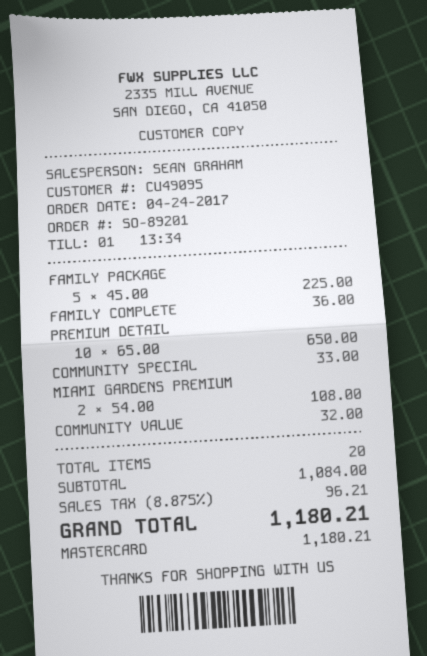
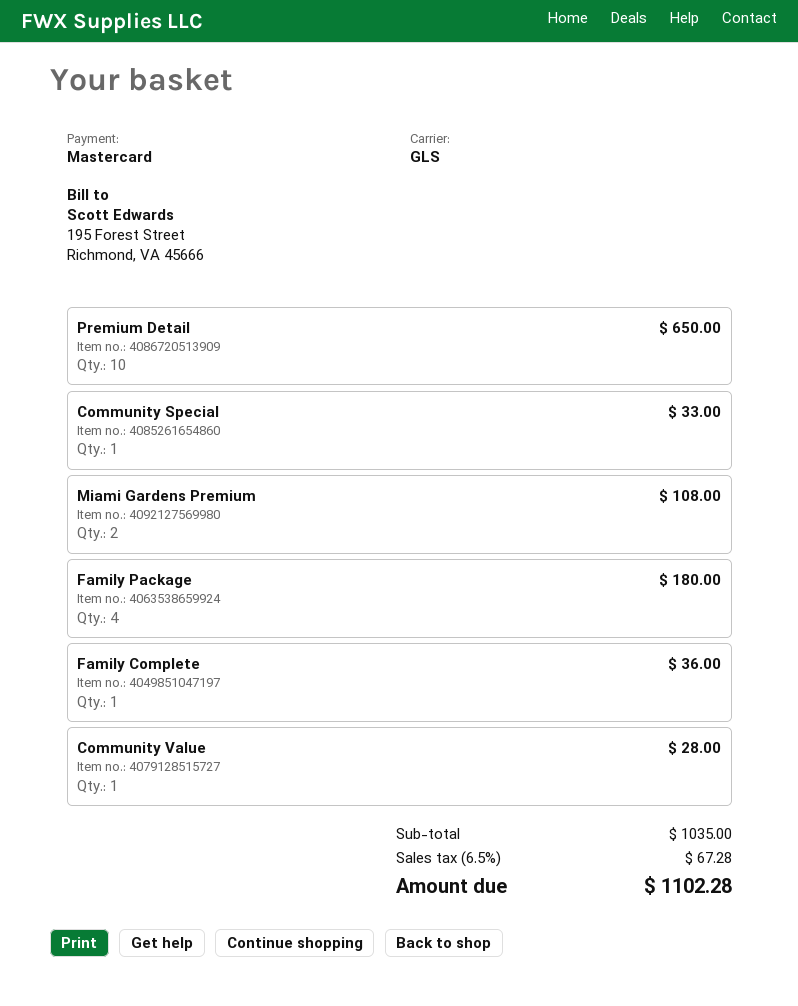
FAMILY PACKAGE: 5 for 225.00 -> 4 for 180.00
COMMUNITY VALUE: 1 for 32.00 -> 1 for 28.00
subtotal: 1084.00 -> 1035.00
tax: 8.875% = 96.21 -> 6.5% = 67.28
total: 1180.21 -> 1102.28

